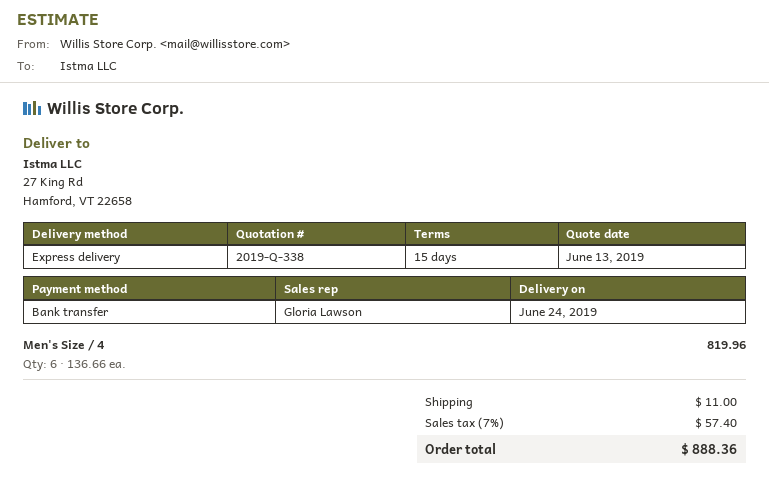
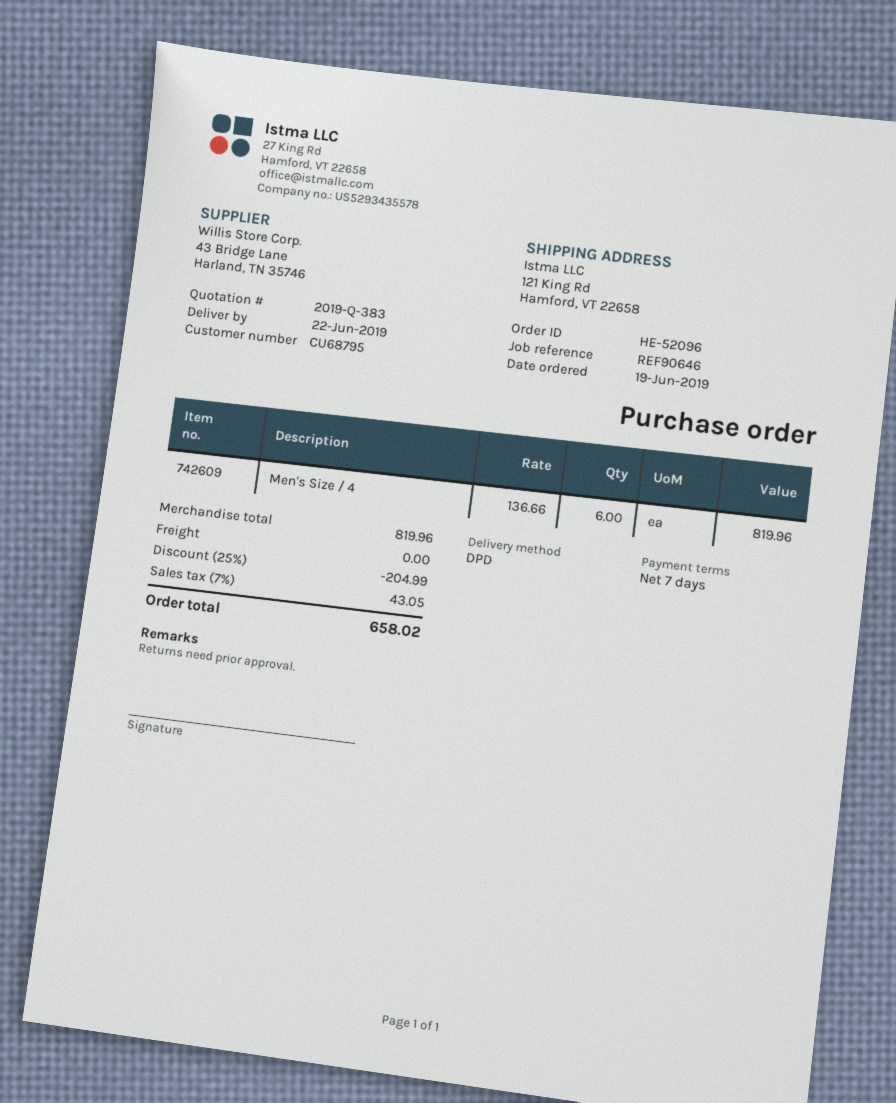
quote number: 2019-Q-338 -> 2019-Q-383
delivery date: 2019-06-24 -> 2019-06-22
payment terms: 15 days -> 7 days
shipping method: express -> DPD
ship to: 27 King Rd, Hamford, VT 22658 -> 121 King Rd, Hamford, VT 22658
discount: none -> 25% = 204.99
shipping: 11.00 -> 0.00
tax: 7% = 57.40 -> 7% = 43.05
total: 888.36 -> 658.02

